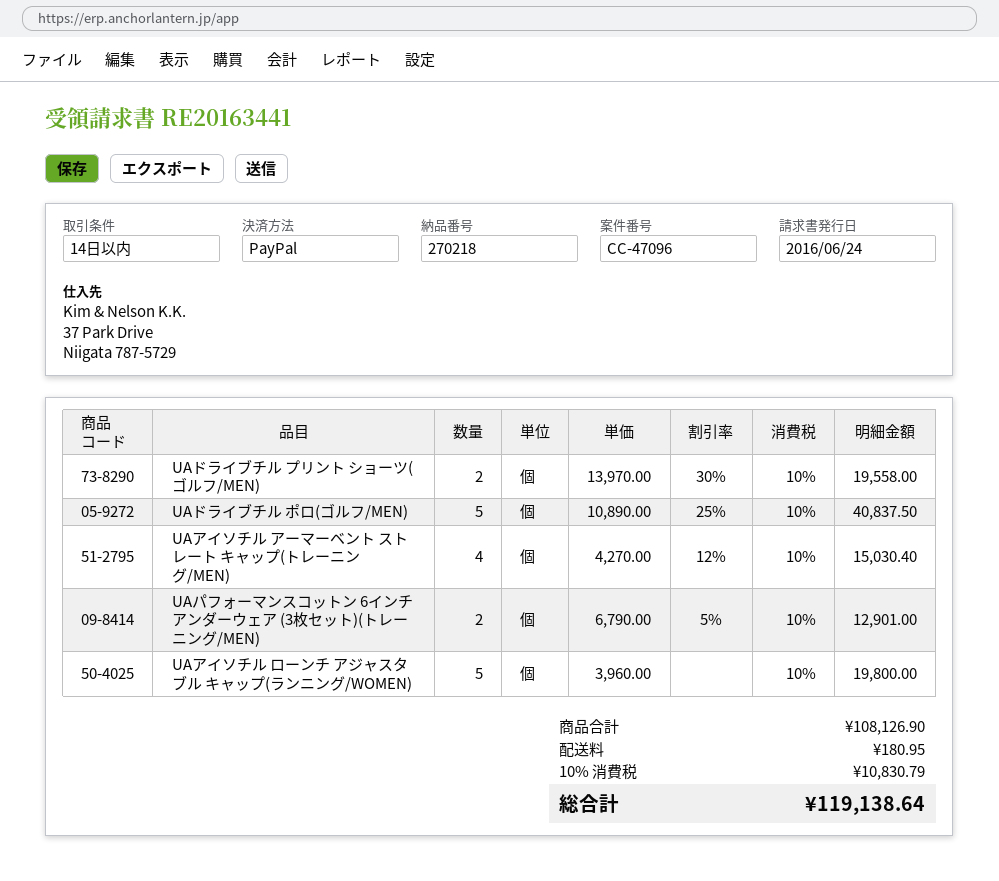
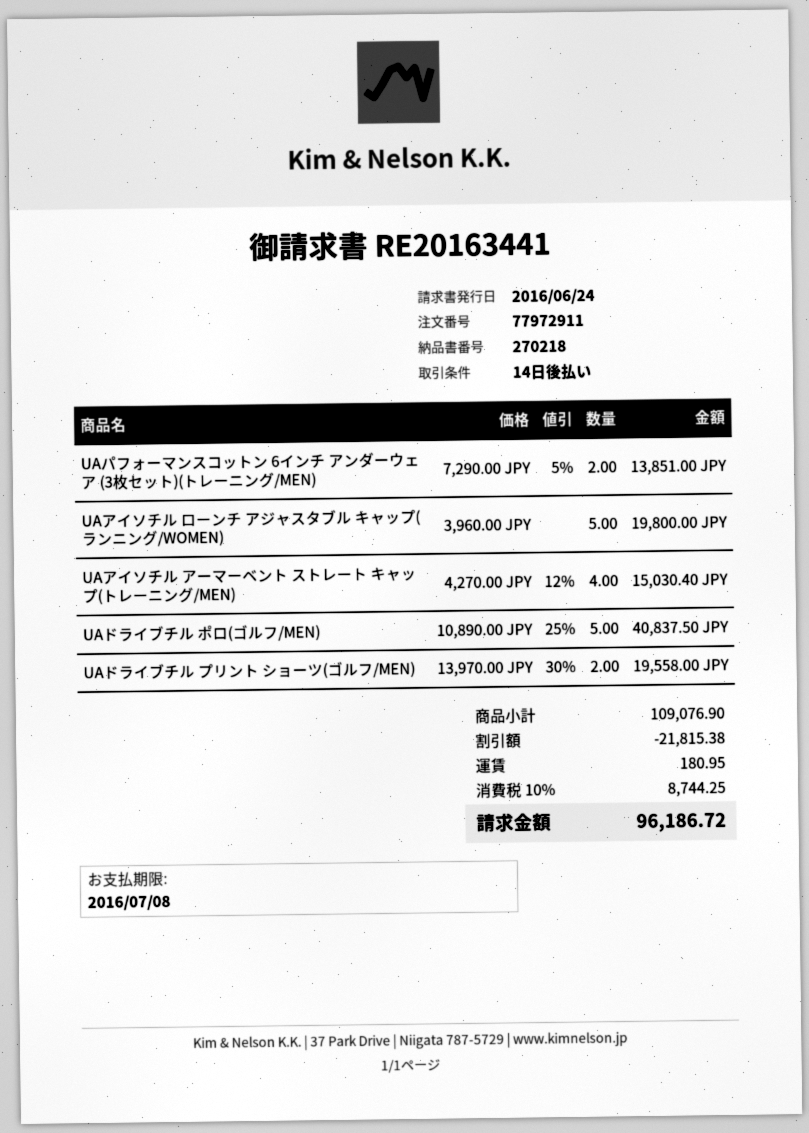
UAパフォーマンスコットン 6インチ アンダーウェア (3枚セット)(トレーニング/MEN): 2 x 6790.00 - 5% = 12901.00 -> 2 x 7290.00 - 5% = 13851.00
subtotal: 108126.90 -> 109076.90
discount: none -> 21815.38
tax: 10% = 10830.79 -> 10% = 8744.25
total: 119138.64 -> 96186.72

